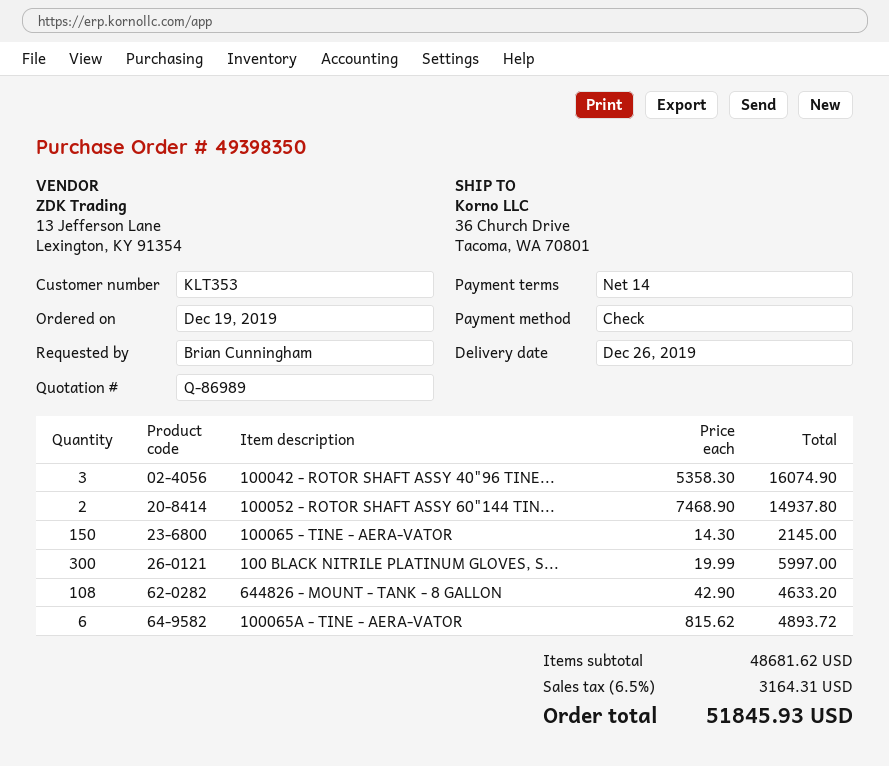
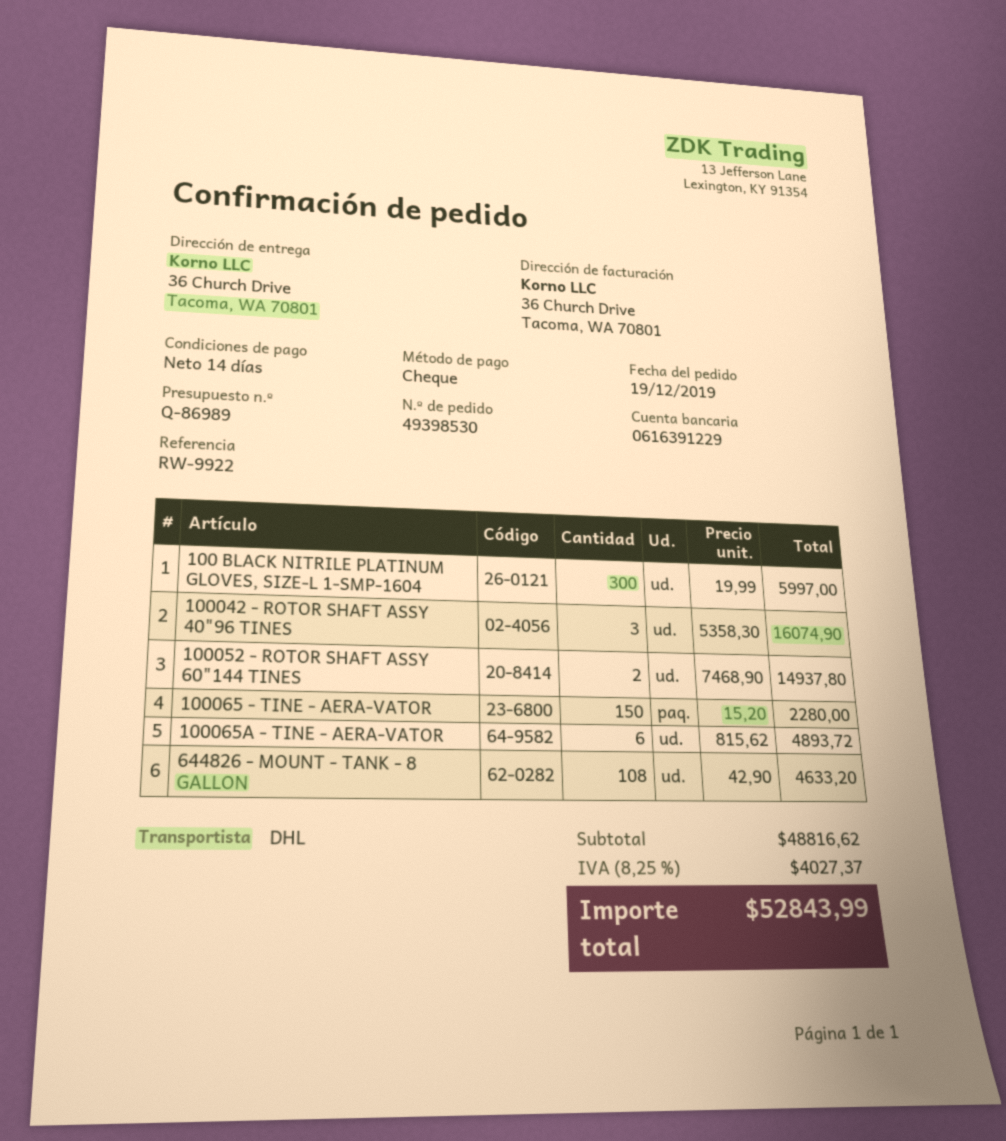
order number: 49398350 -> 49398530
100065 - TINE - AERA-VATOR: 150 x 14.30 = 2145.00 -> 150 x 15.20 = 2280.00
subtotal: 48681.62 -> 48816.62
tax: 6.5% = 3164.31 -> 8.25% = 4027.37
total: 51845.93 -> 52843.99

